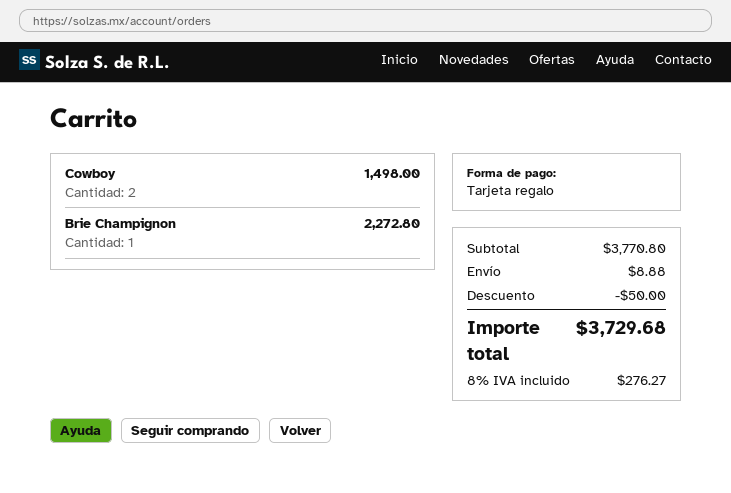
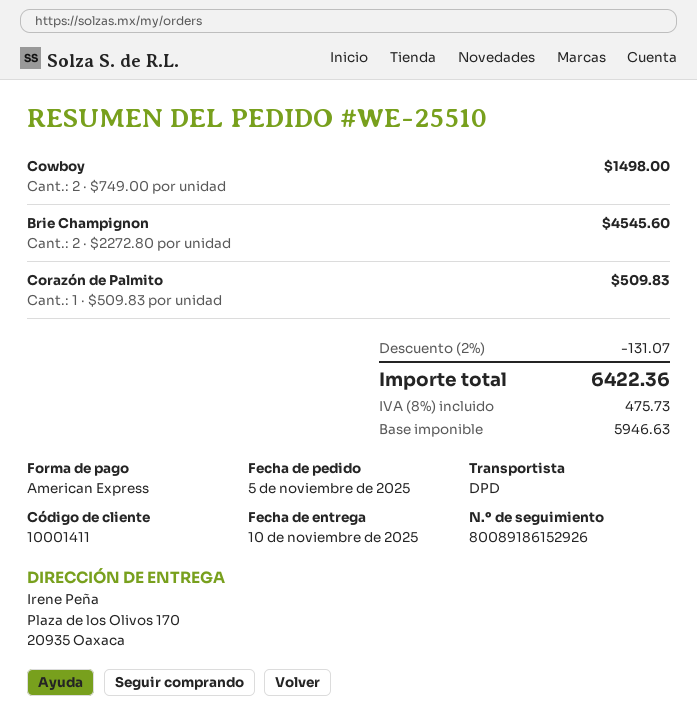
payment method: gift card -> American Express
Brie Champignon: 1 for 2272.80 -> 2 for 4545.60
Corazón de Palmito: none -> 1 for 509.83
discount: 50.00 -> 131.07
shipping: 8.88 -> none
tax: 8% = 276.27 -> 8% = 475.73
total: 3729.68 -> 6422.36

